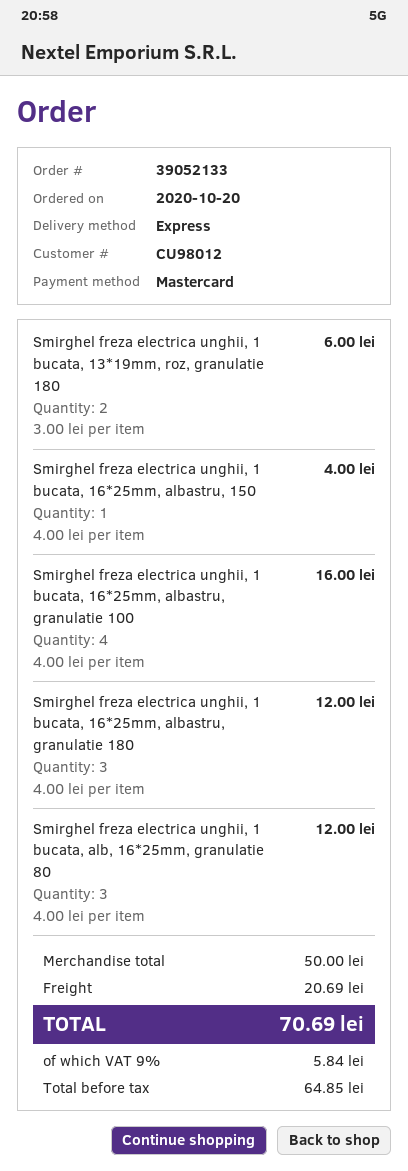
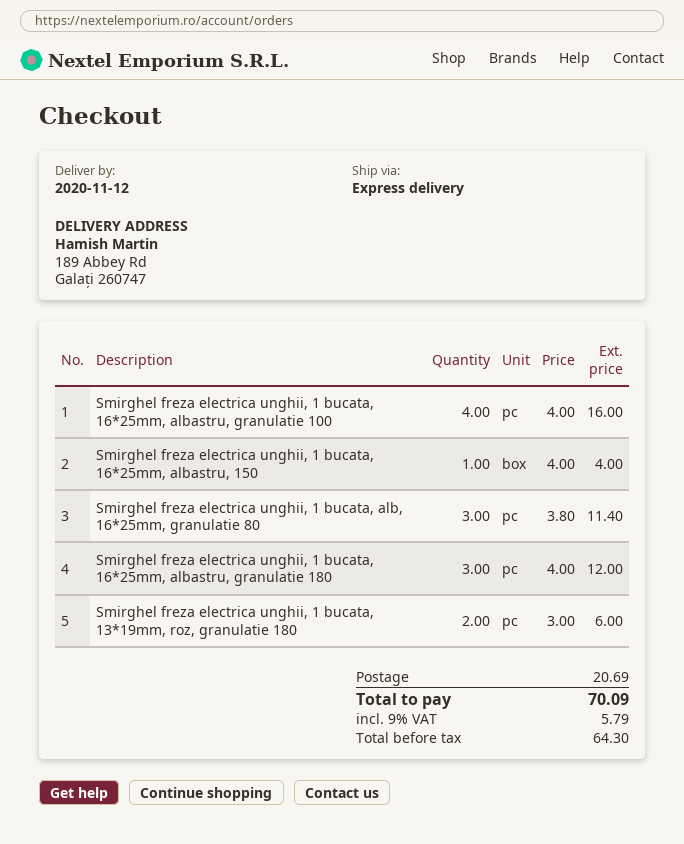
Smirghel freza electrica unghii, 1 bucata, alb, 16*25mm, granulatie 80: 3 x 4.00 = 12.00 -> 3 x 3.80 = 11.40
net: 64.85 -> 64.30
tax: 9% = 5.84 -> 9% = 5.79
total: 70.69 -> 70.09

